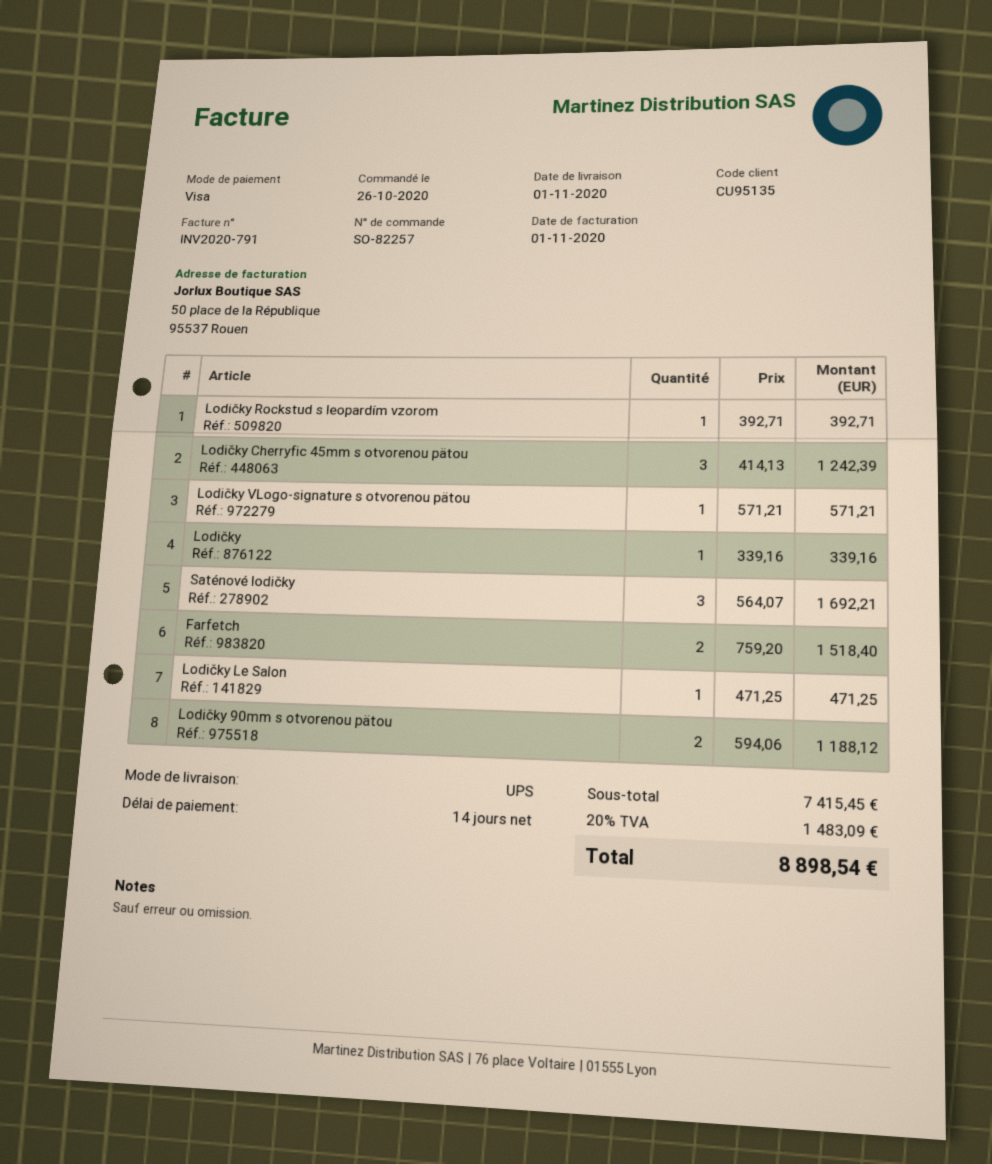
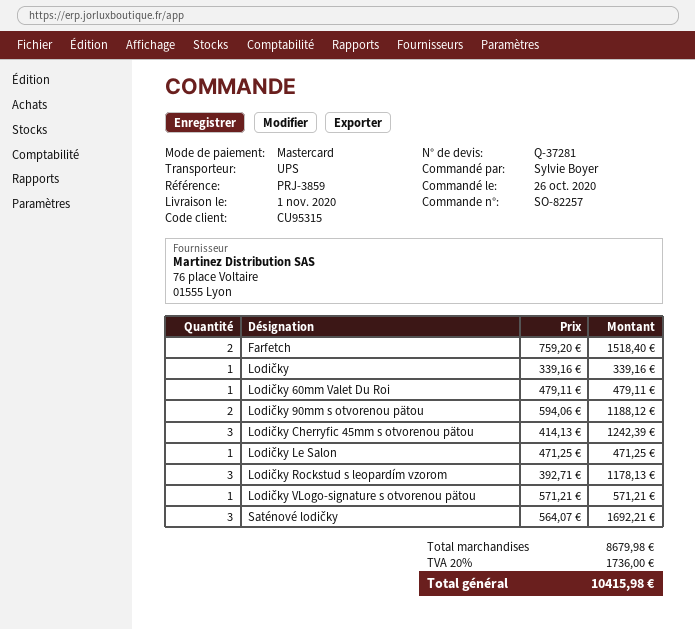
customer number: CU95135 -> CU95315
payment method: Visa -> Mastercard
Lodičky Rockstud s leopardím vzorom: 1 x 392.71 = 392.71 -> 3 x 392.71 = 1178.13
Lodičky 60mm Valet Du Roi: none -> 1 x 479.11 = 479.11
subtotal: 7415.45 -> 8679.98
tax: 20% = 1483.09 -> 20% = 1736.00
total: 8898.54 -> 10415.98

